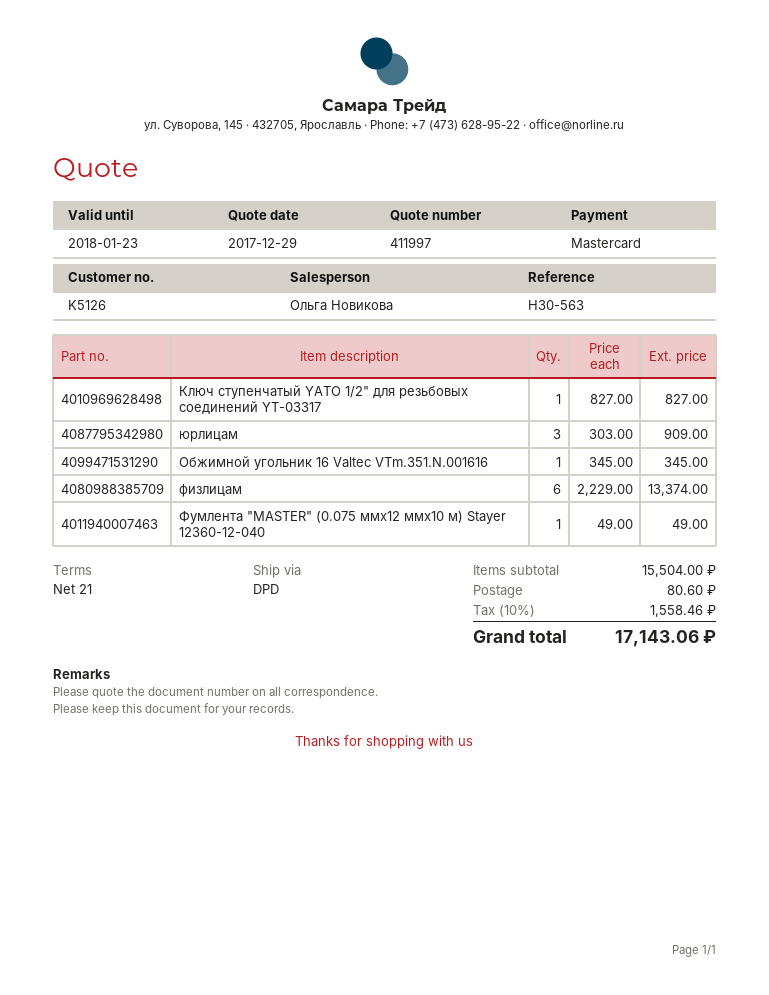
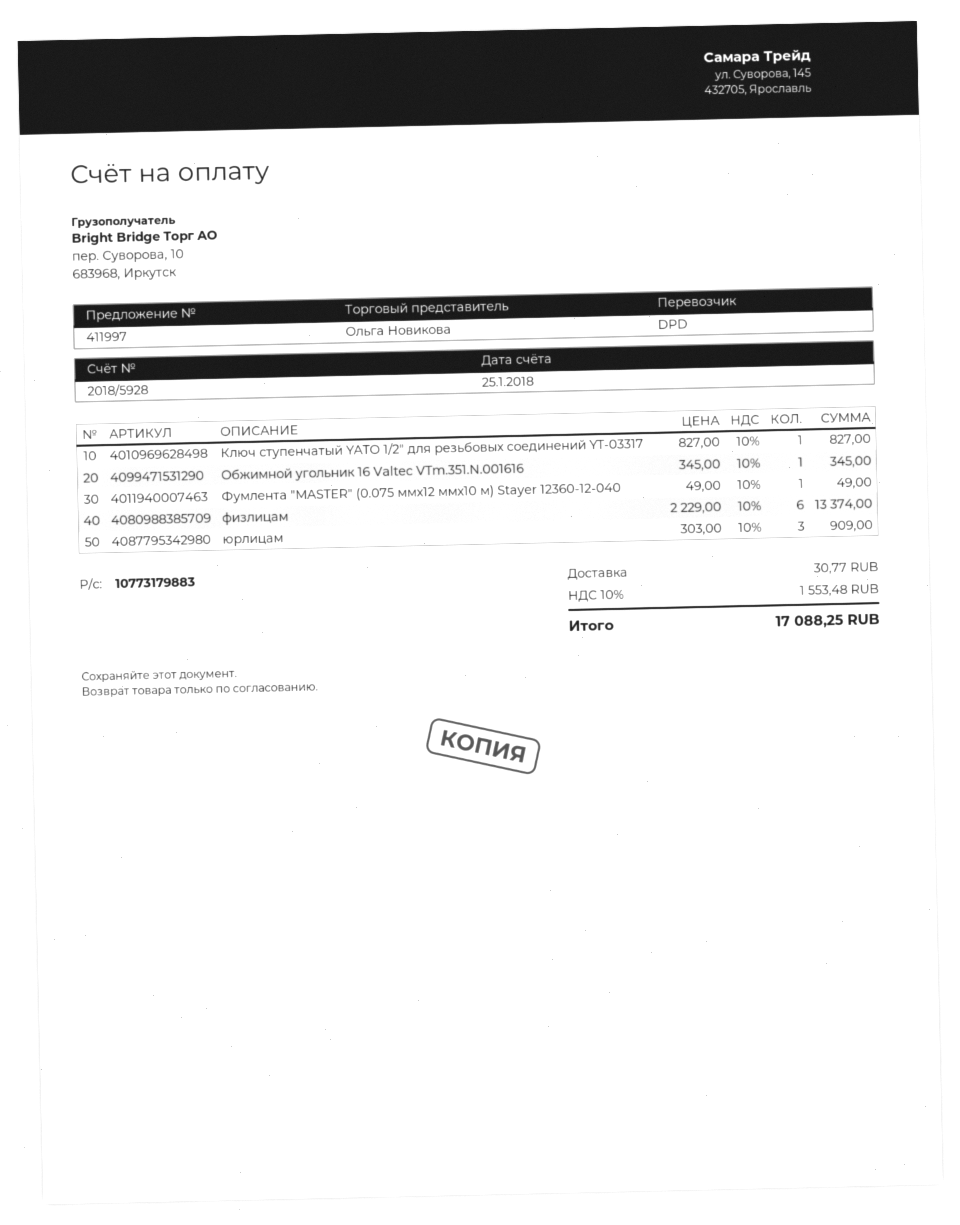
shipping: 80.60 -> 30.77
tax: 10% = 1558.46 -> 10% = 1553.48
total: 17143.06 -> 17088.25

